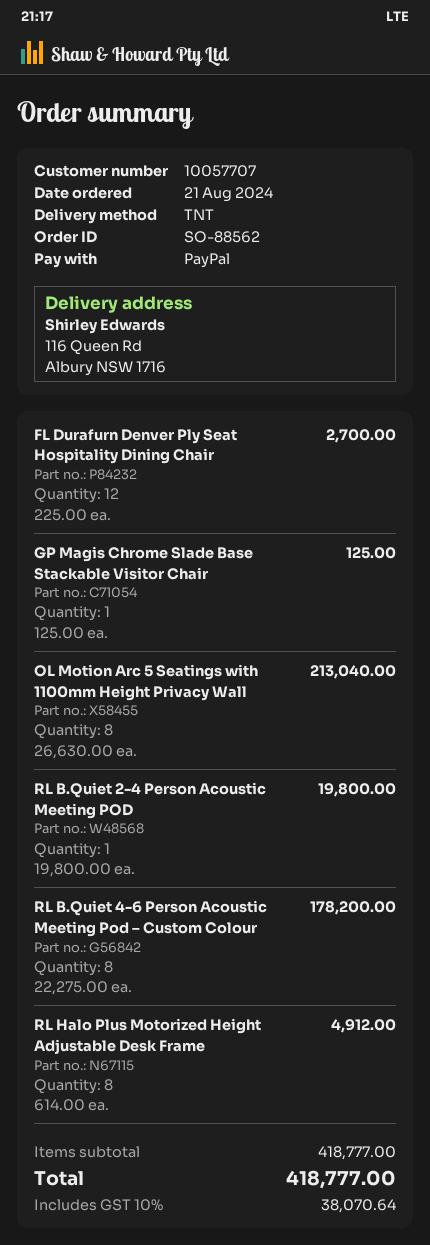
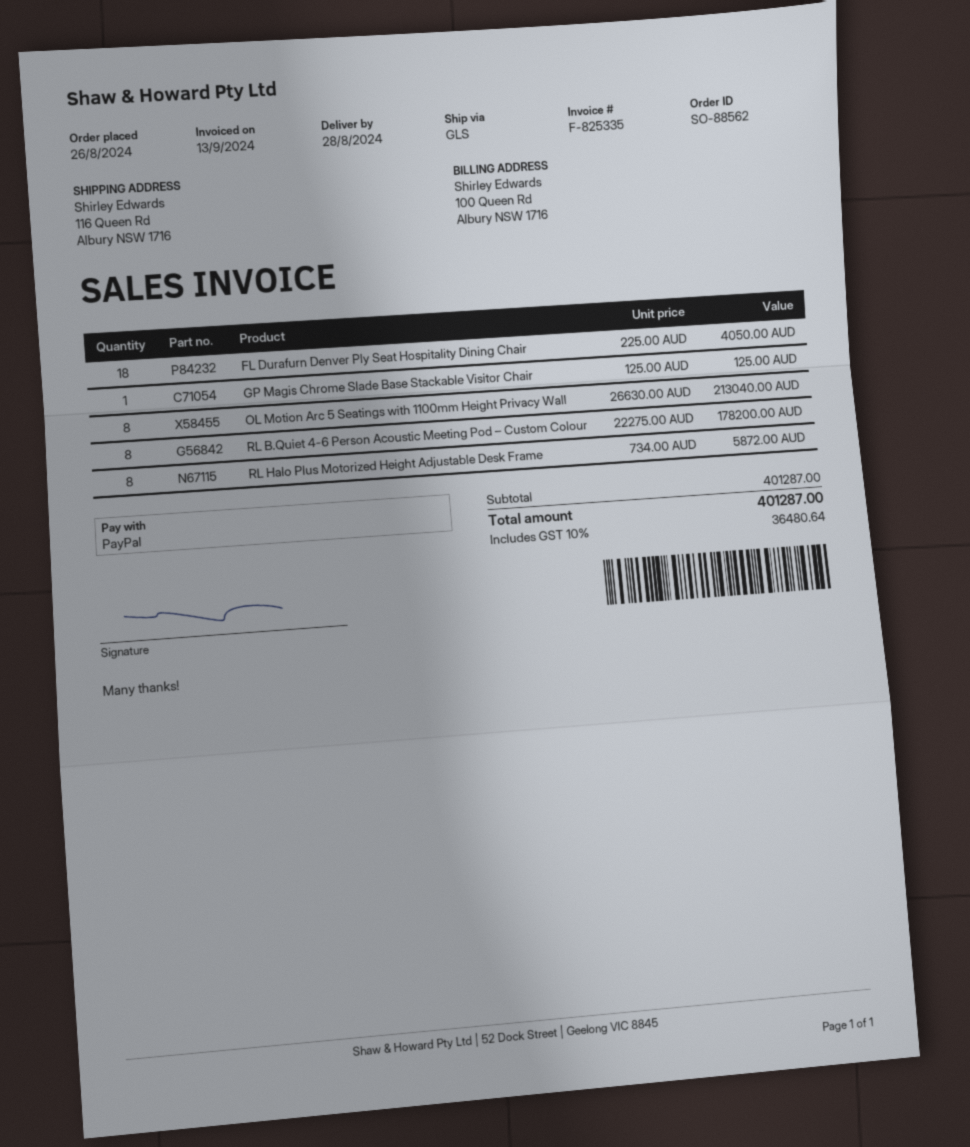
order date: 2024-08-21 -> 2024-08-26
shipping method: TNT -> GLS
FL Durafurn Denver Ply Seat Hospitality Dining Chair: 12 x 225.00 = 2700.00 -> 18 x 225.00 = 4050.00
RL B.Quiet 2-4 Person Acoustic Meeting POD: 1 x 19800.00 = 19800.00 -> none
RL Halo Plus Motorized Height Adjustable Desk Frame: 8 x 614.00 = 4912.00 -> 8 x 734.00 = 5872.00
subtotal: 418777.00 -> 401287.00
tax: 10% = 38070.64 -> 10% = 36480.64
total: 418777.00 -> 401287.00

